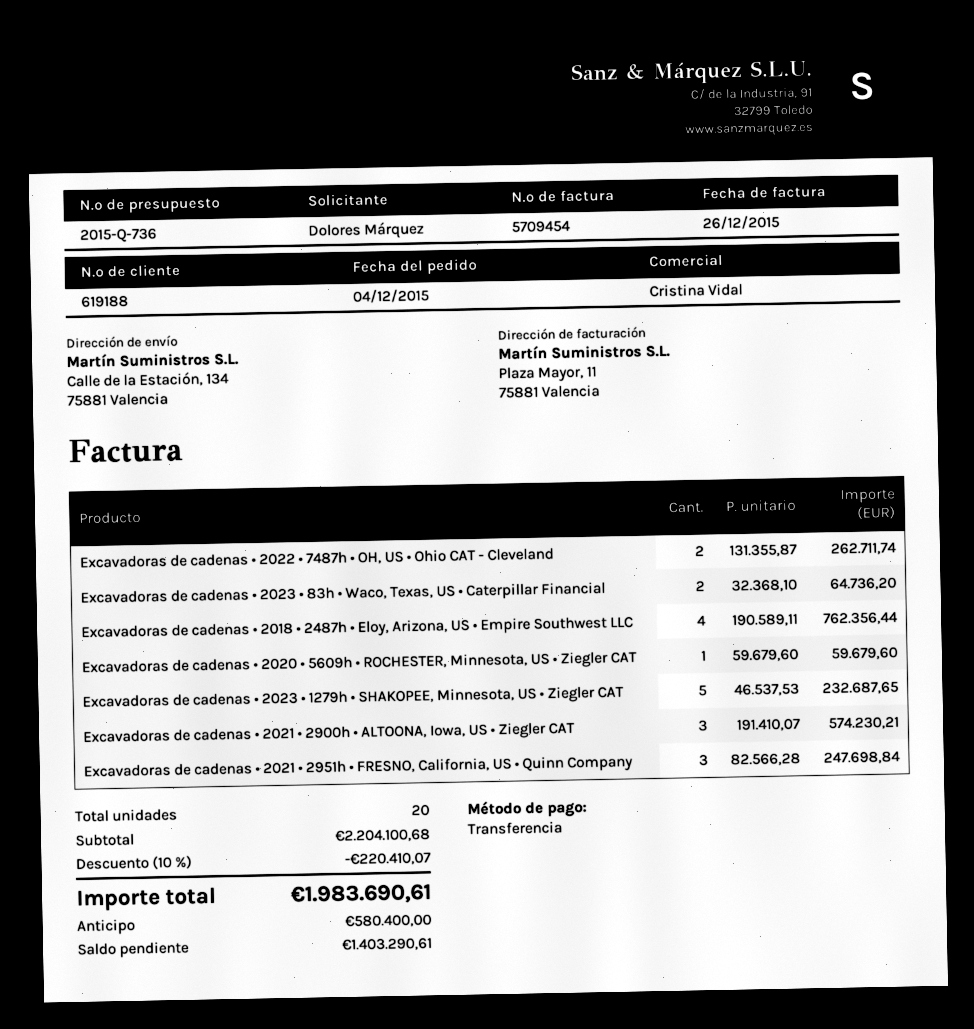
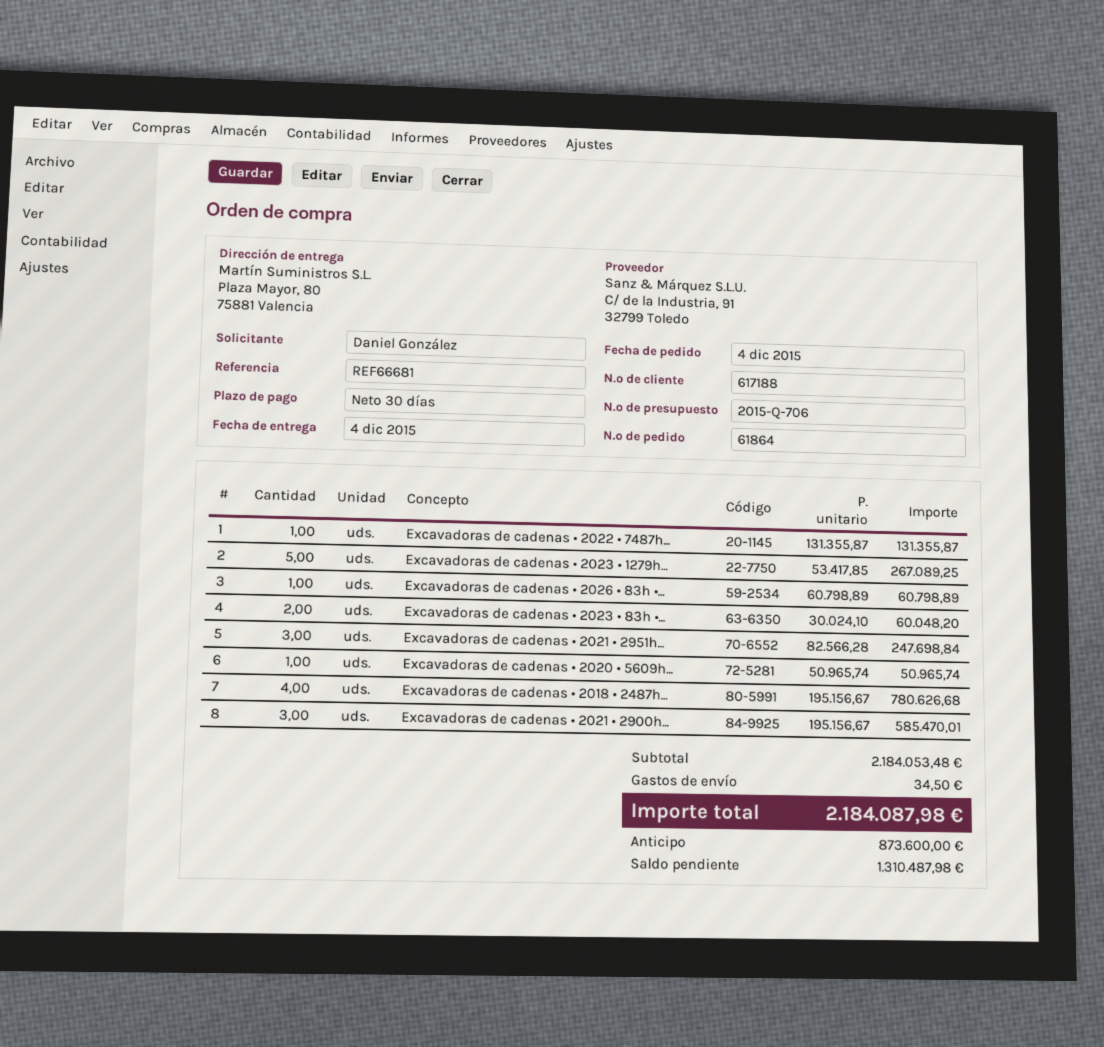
quote number: 2015-Q-736 -> 2015-Q-706
customer number: 619188 -> 617188
ordered by: Dolores Márquez -> Daniel González
ship to: Calle de la Estación, 134, 75881 Valencia -> Plaza Mayor, 80, 75881 Valencia
Excavadoras de cadenas • 2022 • 7487h • OH, US • Ohio CAT - Cleveland: 2 x 131355.87 = 262711.74 -> 1 x 131355.87 = 131355.87
Excavadoras de cadenas • 2023 • 83h • Waco, Texas, US • Caterpillar Financial: 2 x 32368.10 = 64736.20 -> 2 x 30024.10 = 60048.20
Excavadoras de cadenas • 2018 • 2487h • Eloy, Arizona, US • Empire Southwest LLC: 4 x 190589.11 = 762356.44 -> 4 x 195156.67 = 780626.68
Excavadoras de cadenas • 2020 • 5609h • ROCHESTER, Minnesota, US • Ziegler CAT: 1 x 59679.60 = 59679.60 -> 1 x 50965.74 = 50965.74
Excavadoras de cadenas • 2023 • 1279h • SHAKOPEE, Minnesota, US • Ziegler CAT: 5 x 46537.53 = 232687.65 -> 5 x 53417.85 = 267089.25
Excavadoras de cadenas • 2021 • 2900h • ALTOONA, Iowa, US • Ziegler CAT: 3 x 191410.07 = 574230.21 -> 3 x 195156.67 = 585470.01
Excavadoras de cadenas • 2026 • 83h •...: none -> 1 x 60798.89 = 60798.89
subtotal: 2204100.68 -> 2184053.48
discount: 10% = 220410.07 -> none
shipping: none -> 34.50
total: 1983690.61 -> 2184087.98
deposit: 580400.00 -> 873600.00
balance: 1403290.61 -> 1310487.98

